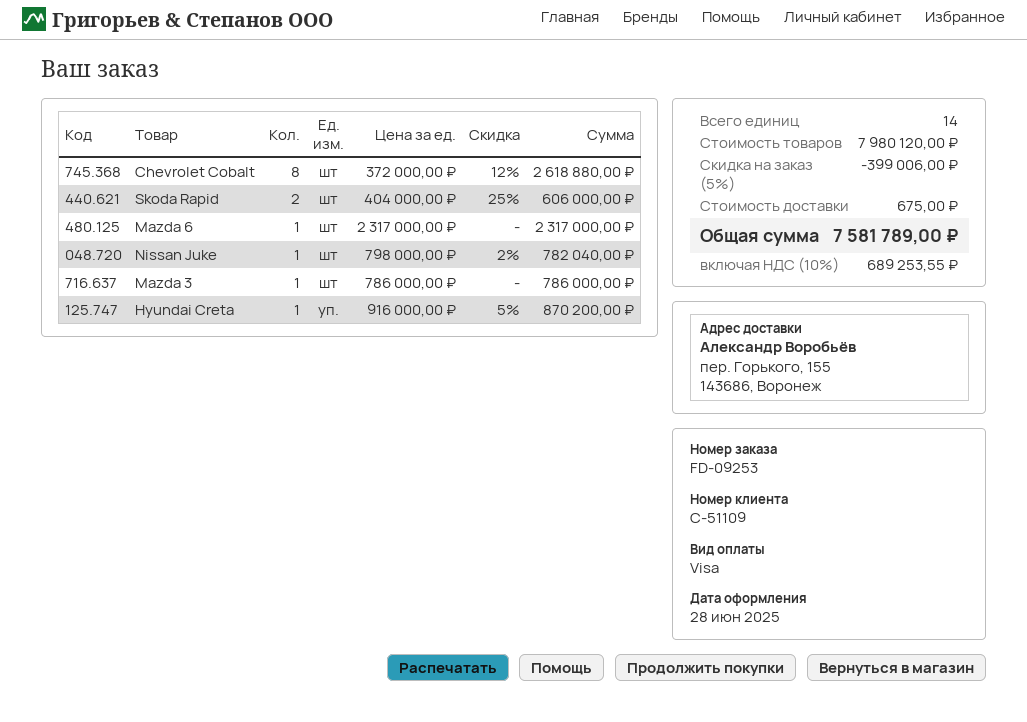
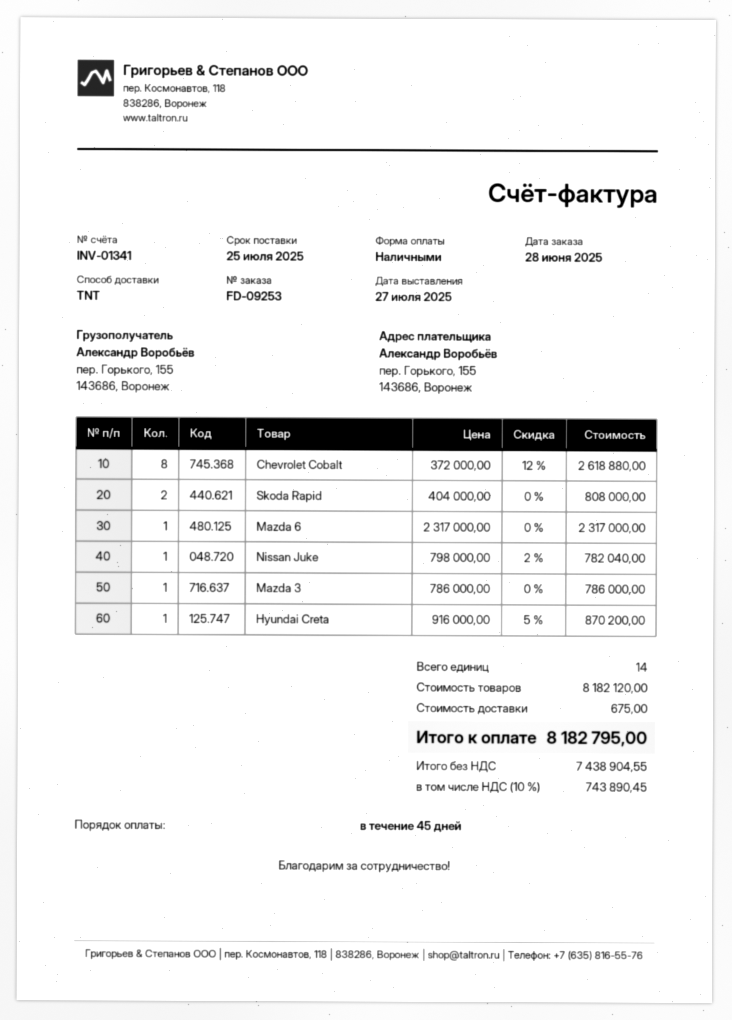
payment method: Visa -> cash
Skoda Rapid: 2 x 404000.00 - 25% = 606000.00 -> 2 x 404000.00 = 808000.00
subtotal: 7980120.00 -> 8182120.00
discount: 5% = 399006.00 -> none
tax: 10% = 689253.55 -> 10% = 743890.45
total: 7581789.00 -> 8182795.00

